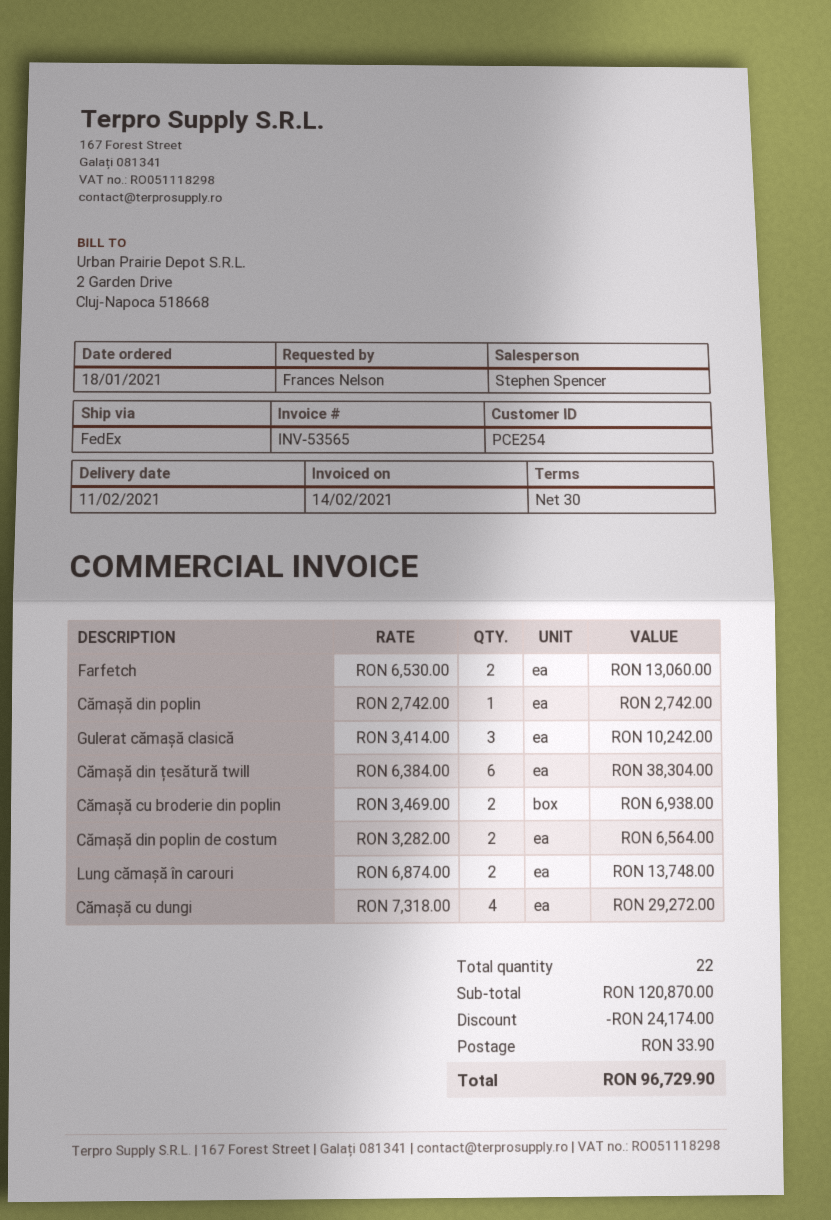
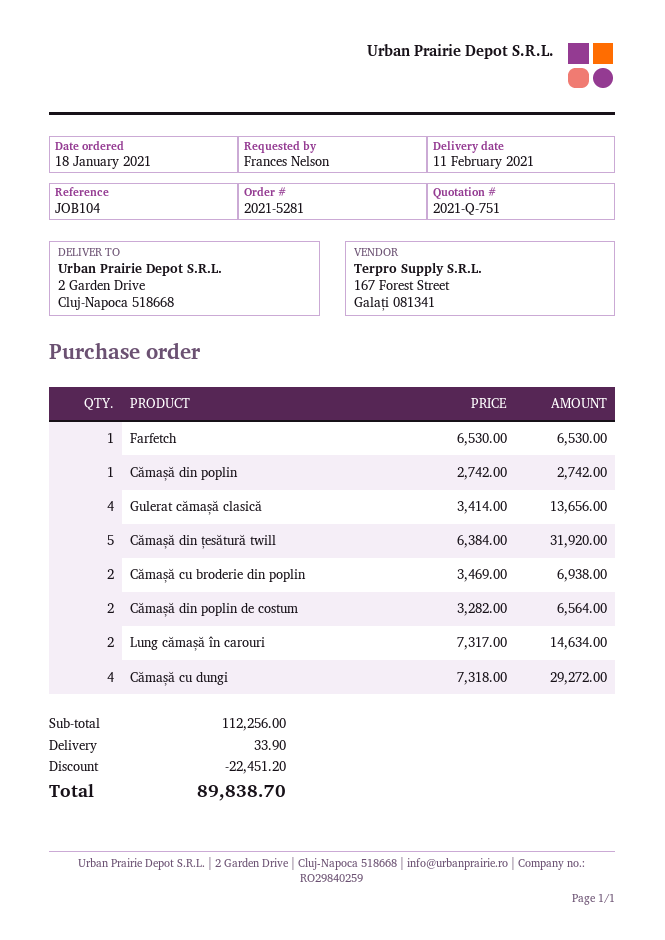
Farfetch: 2 x 6530.00 = 13060.00 -> 1 x 6530.00 = 6530.00
Gulerat cămașă clasică: 3 x 3414.00 = 10242.00 -> 4 x 3414.00 = 13656.00
Cămașă din țesătură twill: 6 x 6384.00 = 38304.00 -> 5 x 6384.00 = 31920.00
Lung cămașă în carouri: 2 x 6874.00 = 13748.00 -> 2 x 7317.00 = 14634.00
subtotal: 120870.00 -> 112256.00
discount: 24174.00 -> 22451.20
total: 96729.90 -> 89838.70

